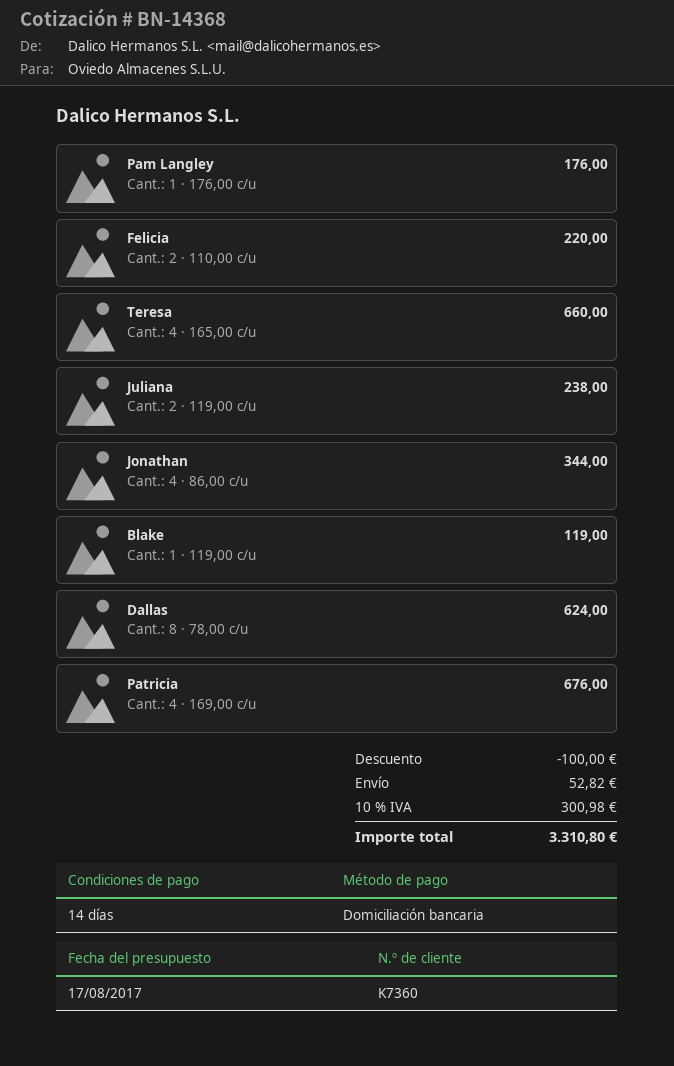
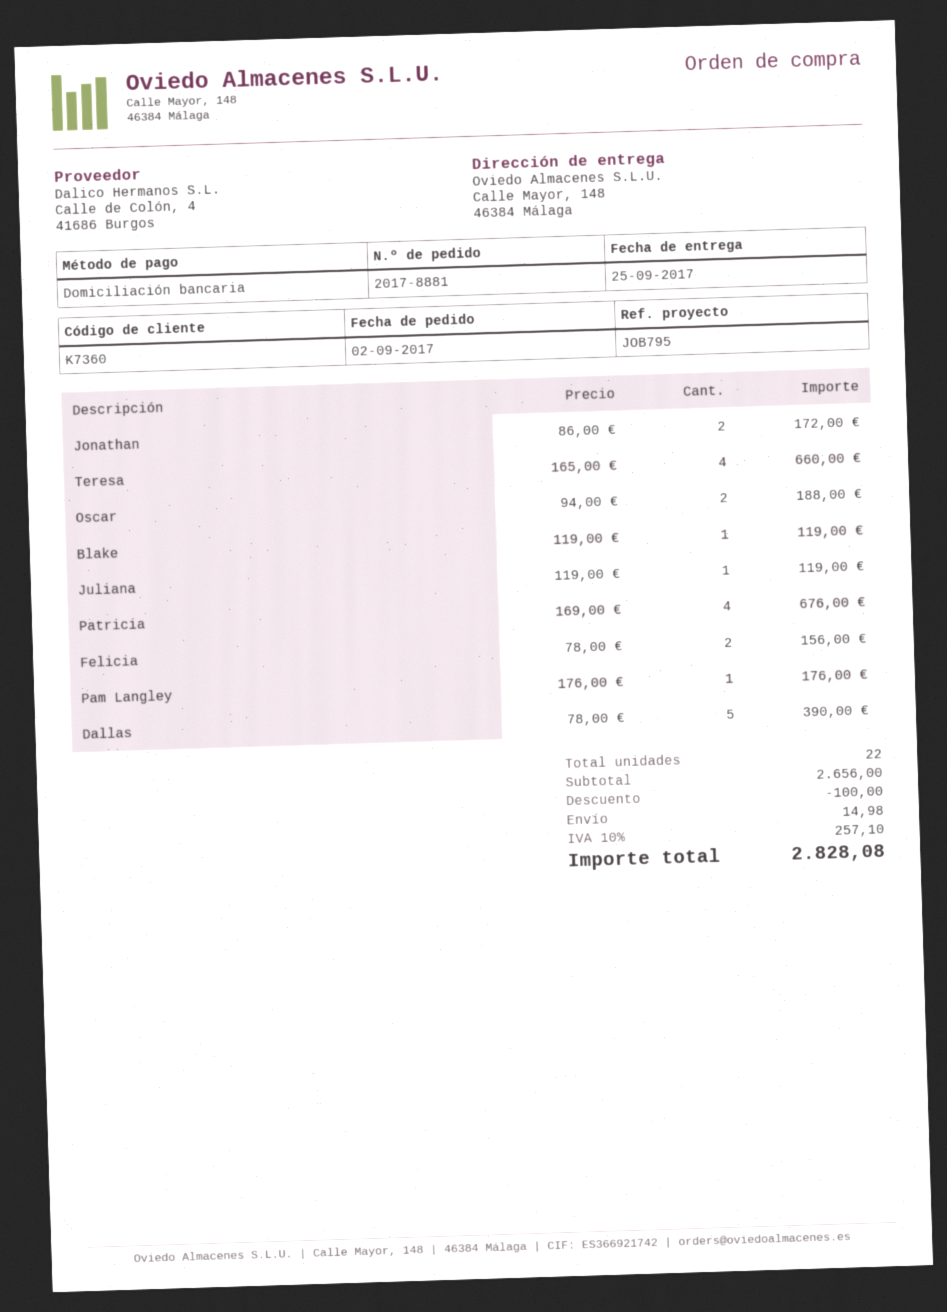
Felicia: 2 x 110.00 = 220.00 -> 2 x 78.00 = 156.00
Juliana: 2 x 119.00 = 238.00 -> 1 x 119.00 = 119.00
Jonathan: 4 x 86.00 = 344.00 -> 2 x 86.00 = 172.00
Dallas: 8 x 78.00 = 624.00 -> 5 x 78.00 = 390.00
Oscar: none -> 2 x 94.00 = 188.00
shipping: 52.82 -> 14.98
tax: 10% = 300.98 -> 10% = 257.10
total: 3310.80 -> 2828.08

